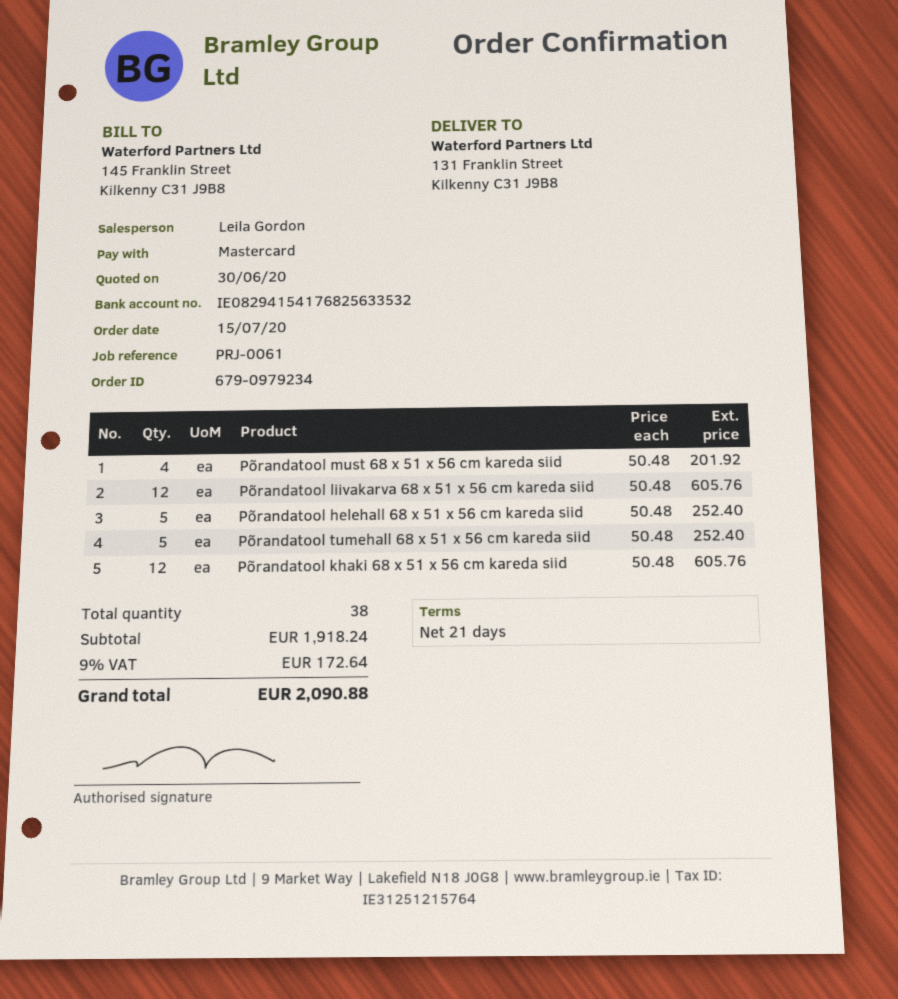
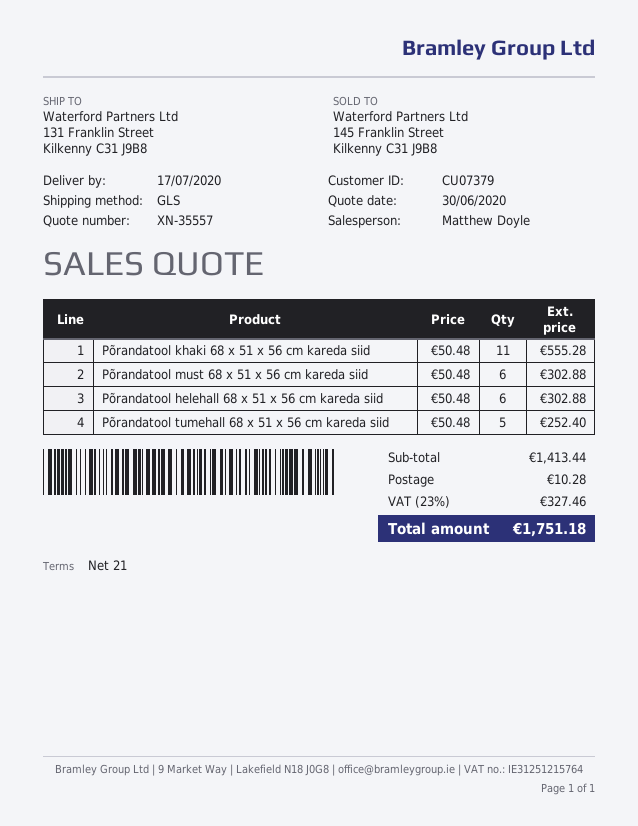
sales rep: Leila Gordon -> Matthew Doyle
Põrandatool must 68 x 51 x 56 cm kareda siid: 4 x 50.48 = 201.92 -> 6 x 50.48 = 302.88
Põrandatool liivakarva 68 x 51 x 56 cm kareda siid: 12 x 50.48 = 605.76 -> none
Põrandatool helehall 68 x 51 x 56 cm kareda siid: 5 x 50.48 = 252.40 -> 6 x 50.48 = 302.88
Põrandatool khaki 68 x 51 x 56 cm kareda siid: 12 x 50.48 = 605.76 -> 11 x 50.48 = 555.28
subtotal: 1918.24 -> 1413.44
shipping: none -> 10.28
tax: 9% = 172.64 -> 23% = 327.46
total: 2090.88 -> 1751.18

